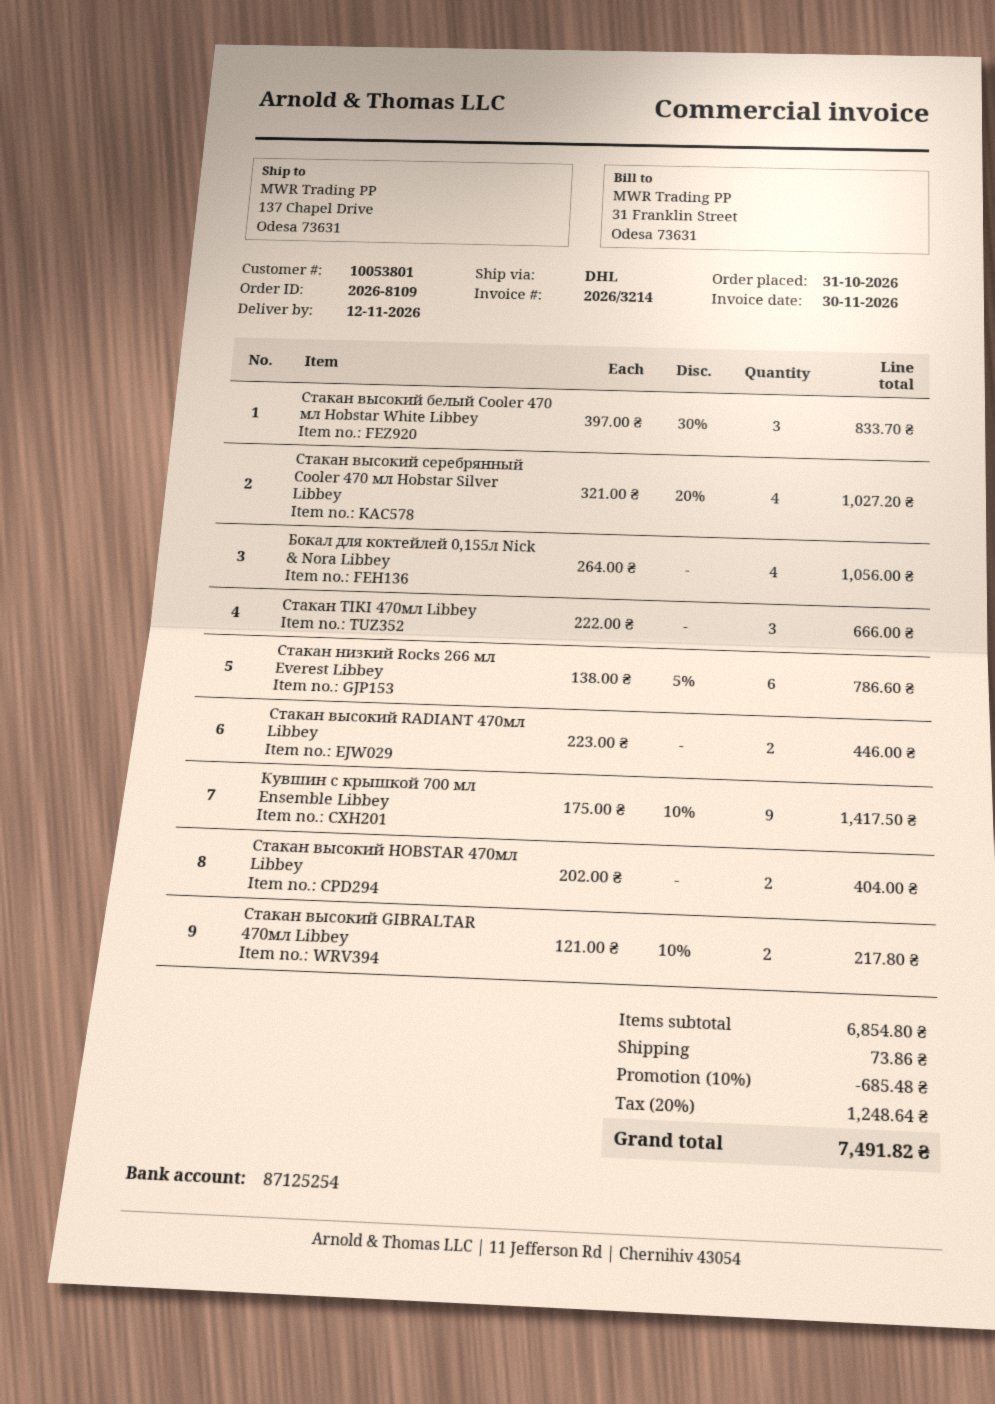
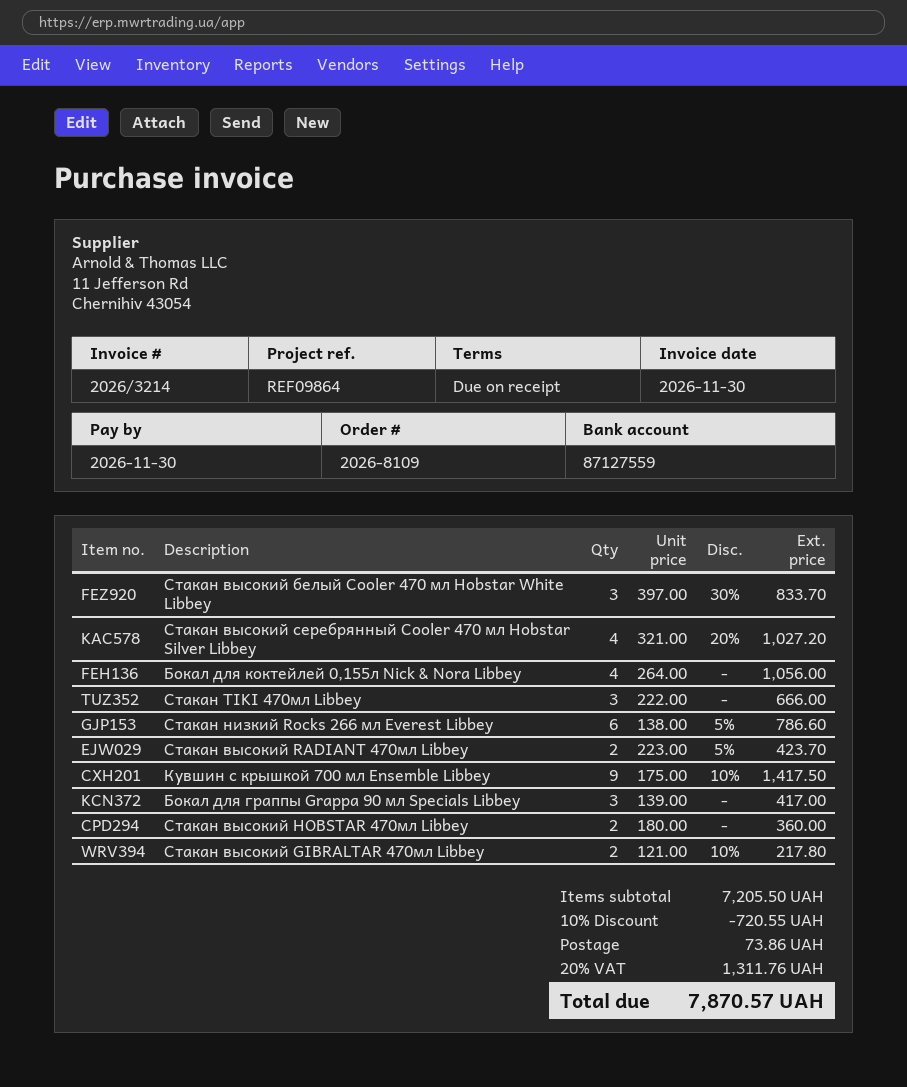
bank account: 87125254 -> 87127559
Стакан высокий RADIANT 470мл Libbey: 2 x 223.00 = 446.00 -> 2 x 223.00 - 5% = 423.70
Стакан высокий HOBSTAR 470мл Libbey: 2 x 202.00 = 404.00 -> 2 x 180.00 = 360.00
Бокал для граппы Grappa 90 мл Specials Libbey: none -> 3 x 139.00 = 417.00
subtotal: 6854.80 -> 7205.50
discount: 10% = 685.48 -> 10% = 720.55
tax: 20% = 1248.64 -> 20% = 1311.76
total: 7491.82 -> 7870.57

